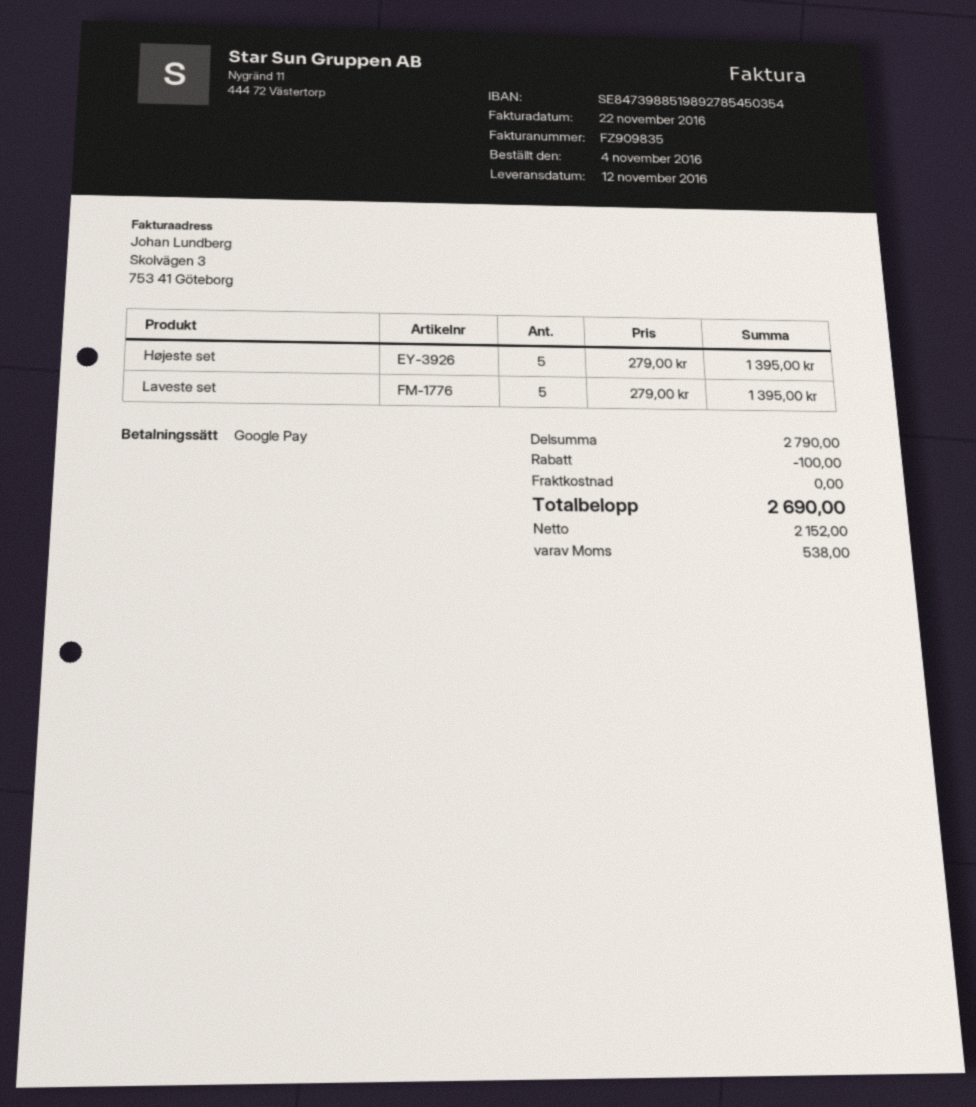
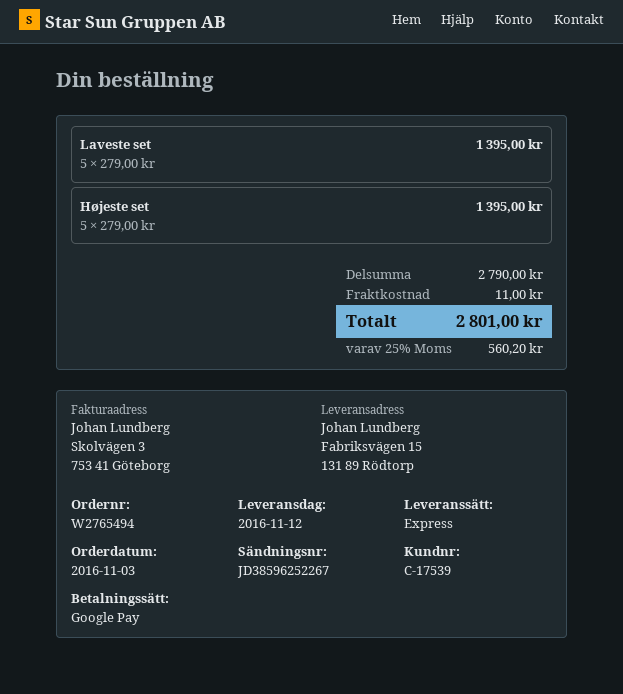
order date: 2016-11-04 -> 2016-11-03
discount: 100.00 -> none
shipping: 0.00 -> 11.00
tax: 538.00 -> 560.20
total: 2690.00 -> 2801.00

